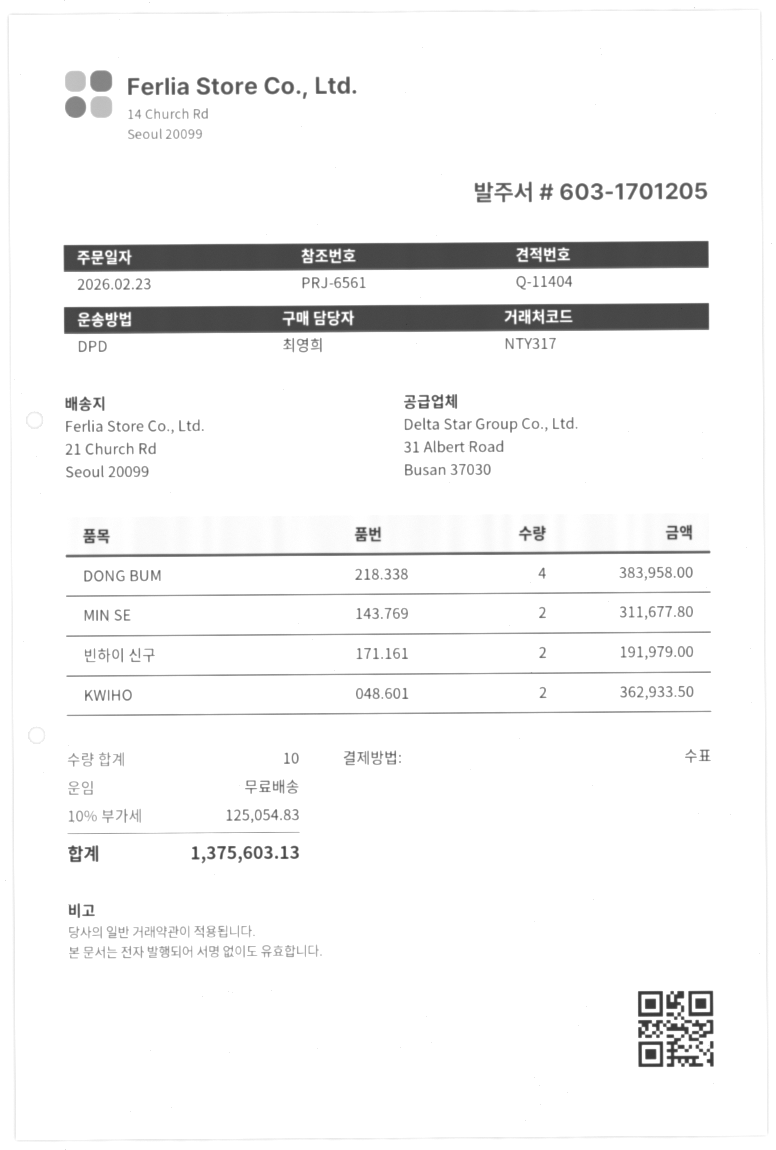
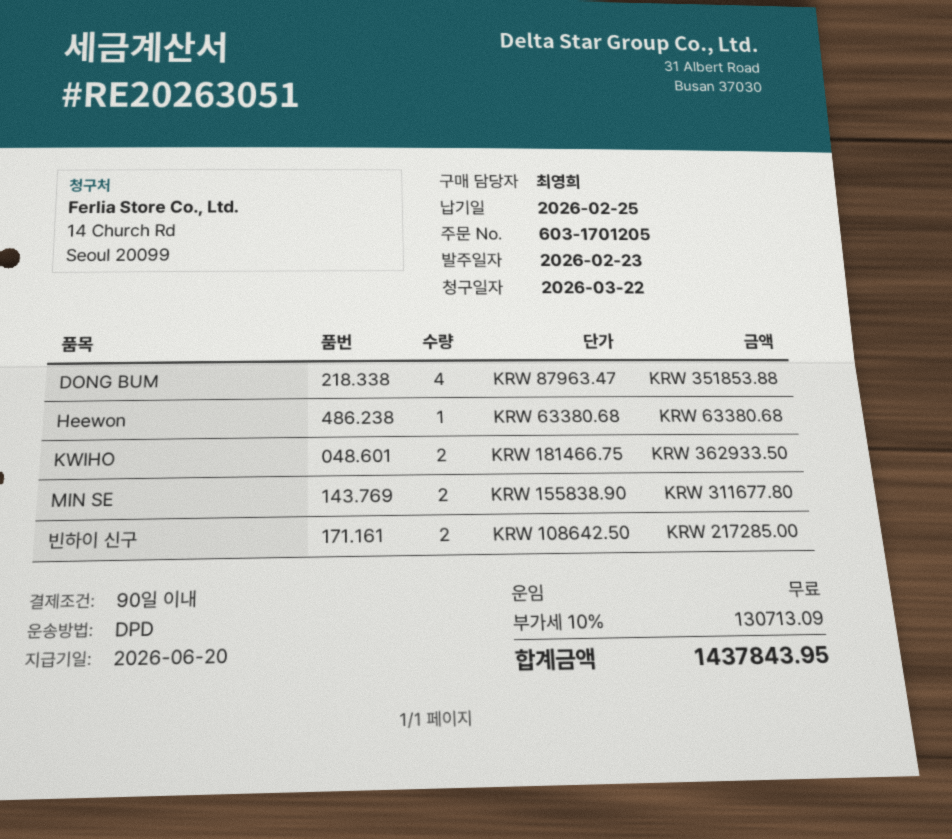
DONG BUM: 4 for 383958.00 -> 4 for 351853.88
빈하이 신구: 2 for 191979.00 -> 2 for 217285.00
Heewon: none -> 1 for 63380.68
tax: 10% = 125054.83 -> 10% = 130713.09
total: 1375603.13 -> 1437843.95

